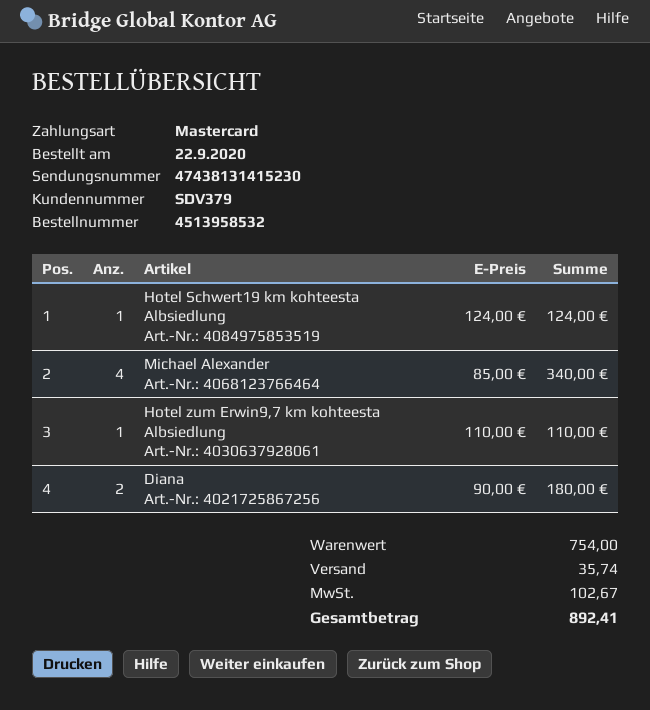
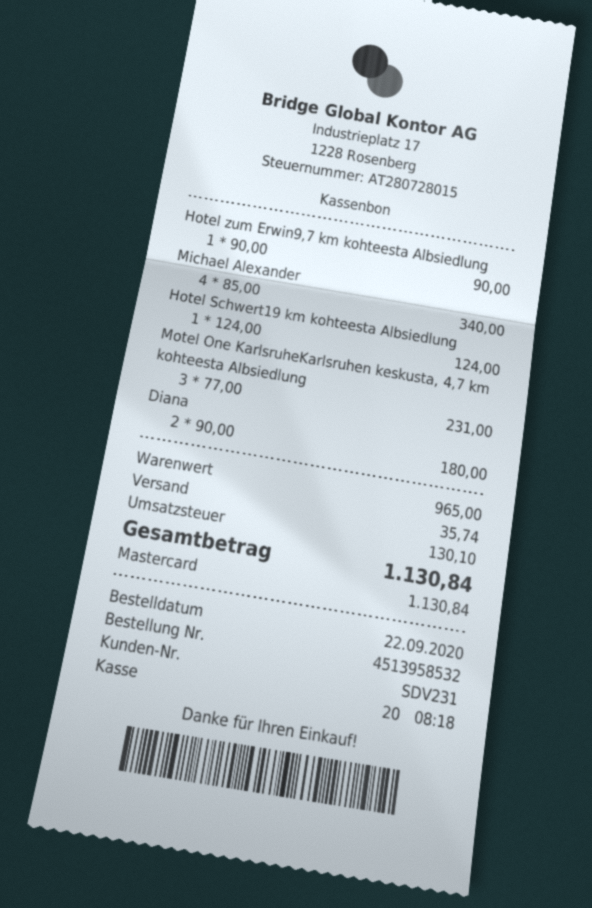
customer number: SDV379 -> SDV231
Hotel zum Erwin9,7 km kohteesta Albsiedlung: 1 x 110.00 = 110.00 -> 1 x 90.00 = 90.00
Motel One KarlsruheKarlsruhen keskusta, 4,7 km kohteesta Albsiedlung: none -> 3 x 77.00 = 231.00
subtotal: 754.00 -> 965.00
tax: 102.67 -> 130.10
total: 892.41 -> 1130.84

